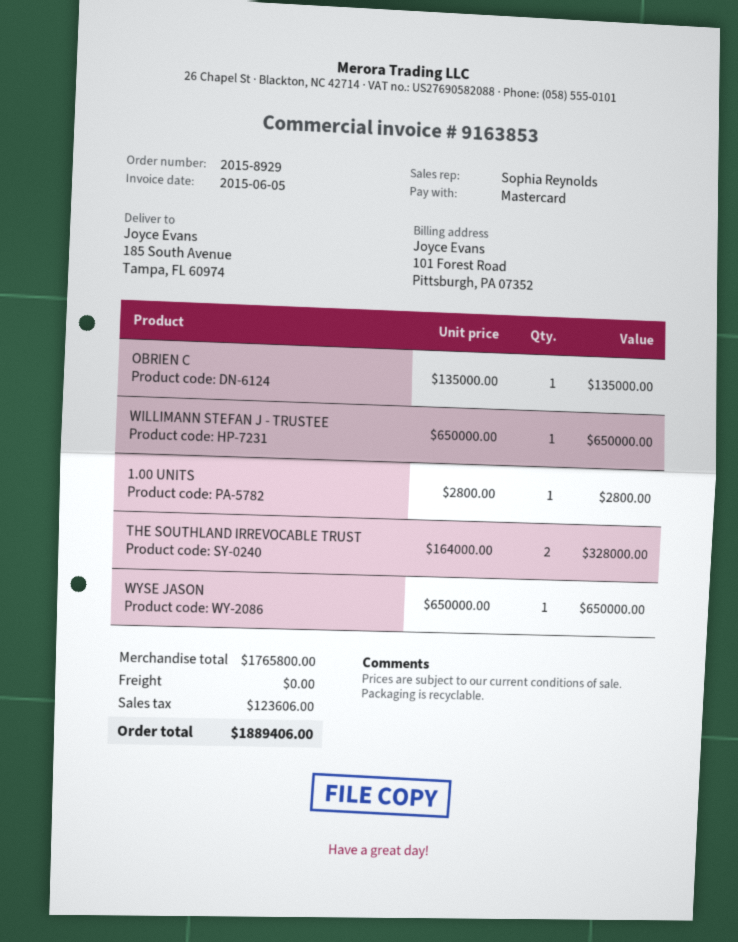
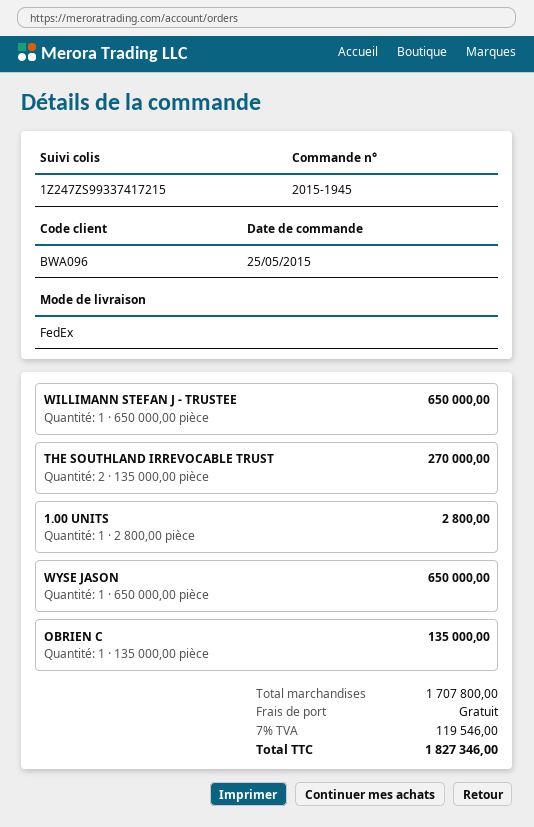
order number: 2015-8929 -> 2015-1945
THE SOUTHLAND IRREVOCABLE TRUST: 2 x 164000.00 = 328000.00 -> 2 x 135000.00 = 270000.00
subtotal: 1765800.00 -> 1707800.00
tax: 123606.00 -> 119546.00
total: 1889406.00 -> 1827346.00

